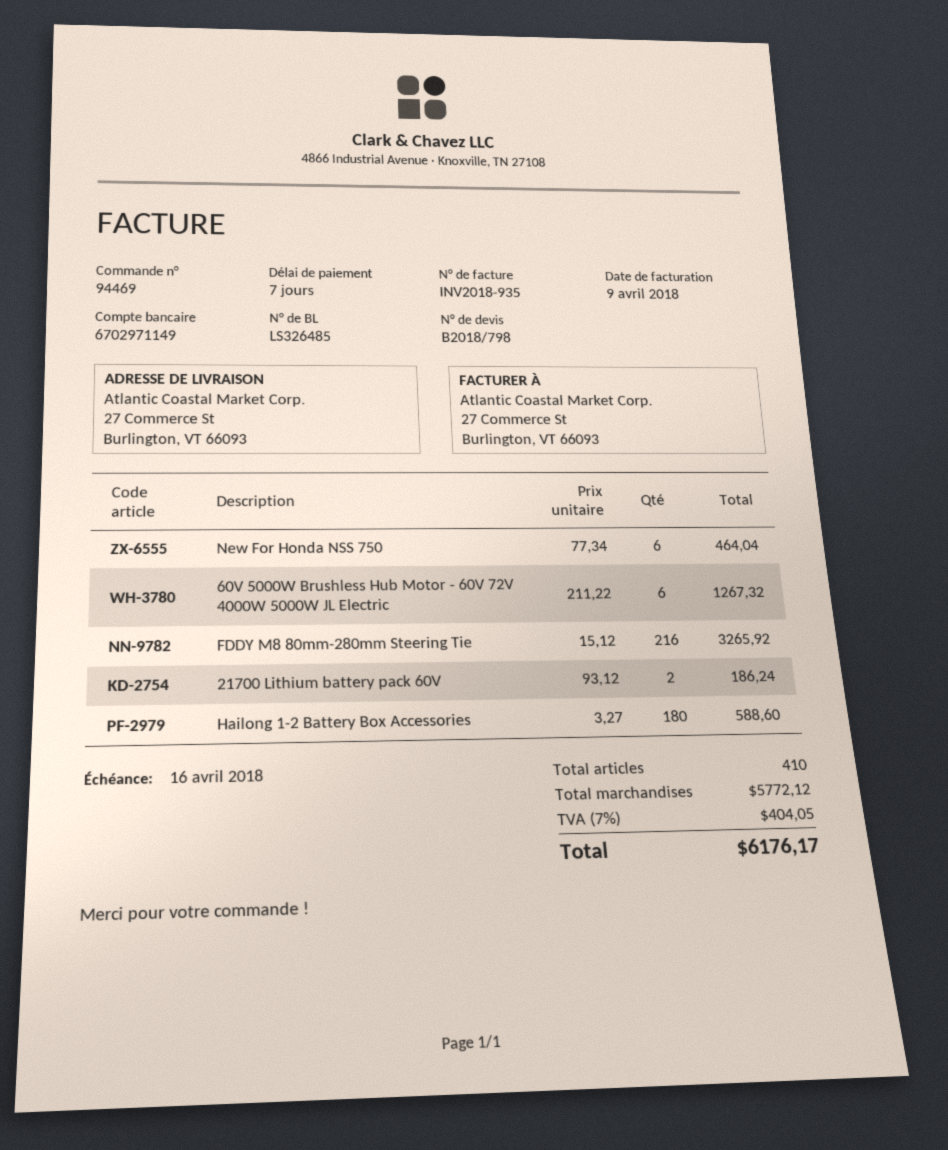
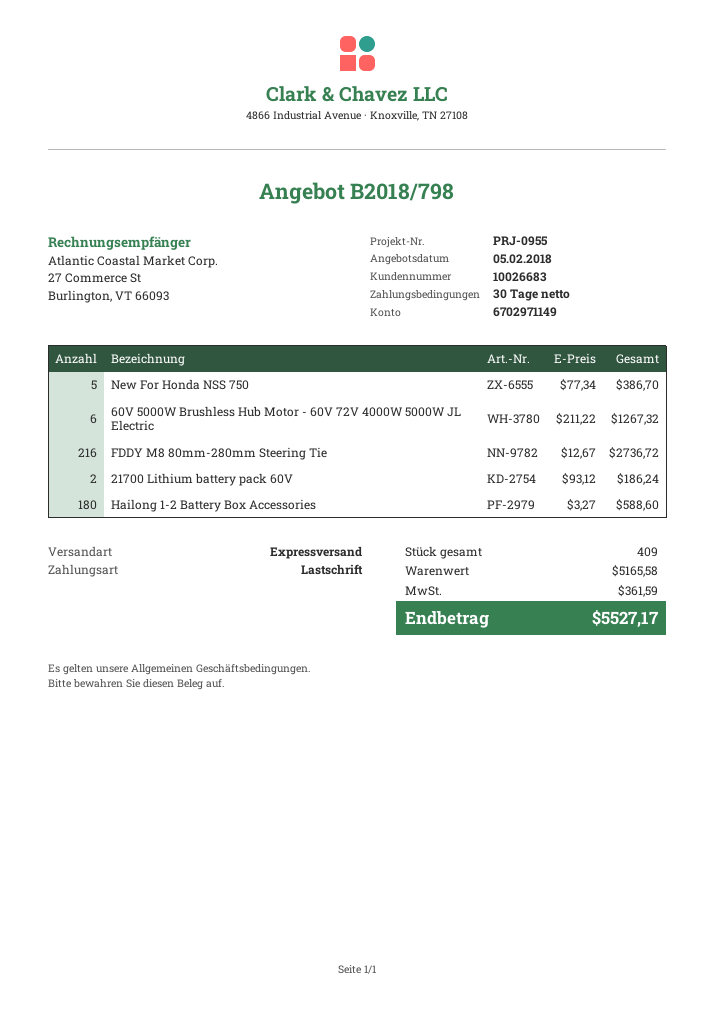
payment terms: 7 days -> 30 days
New For Honda NSS 750: 6 x 77.34 = 464.04 -> 5 x 77.34 = 386.70
FDDY M8 80mm-280mm Steering Tie: 216 x 15.12 = 3265.92 -> 216 x 12.67 = 2736.72
total quantity: 410 -> 409
subtotal: 5772.12 -> 5165.58
tax: 404.05 -> 361.59
total: 6176.17 -> 5527.17

